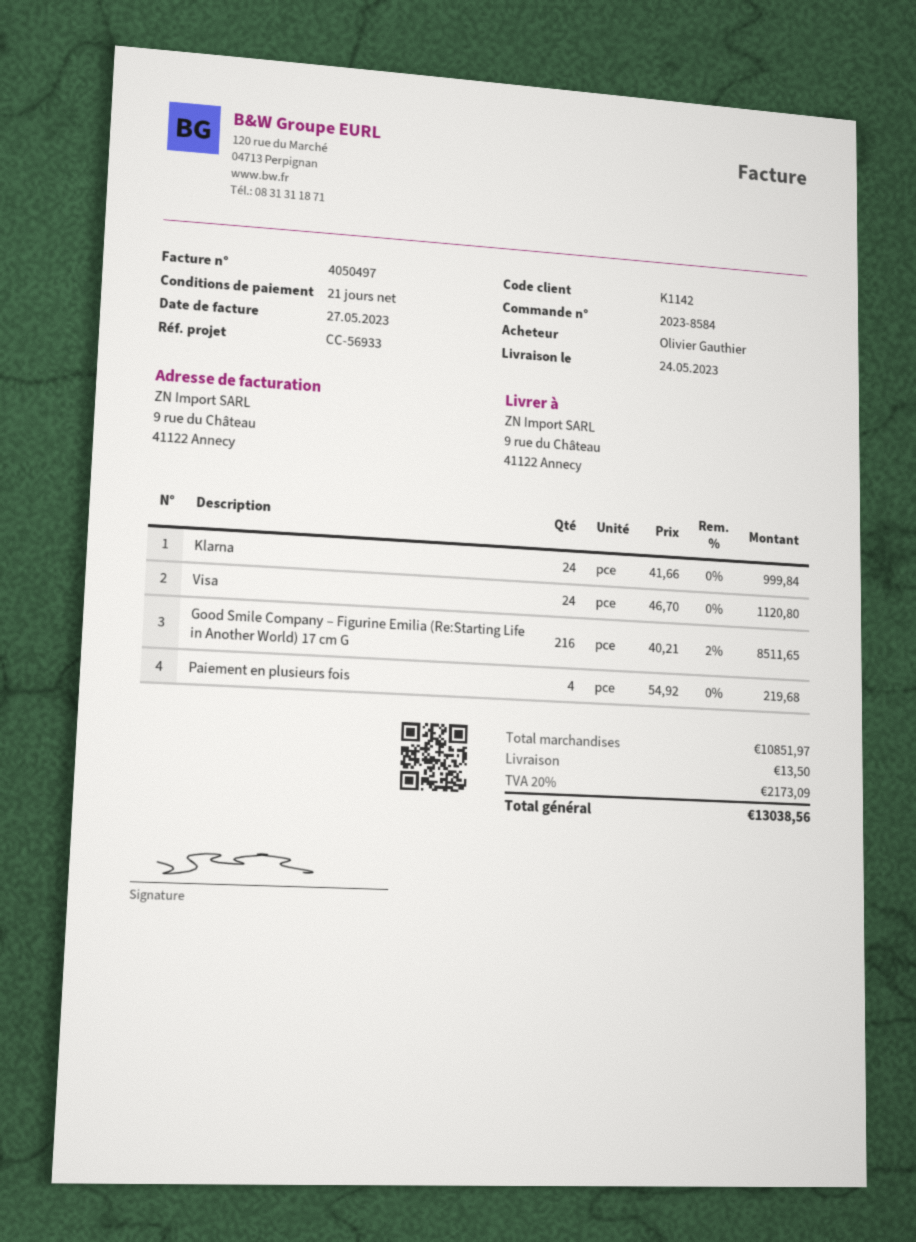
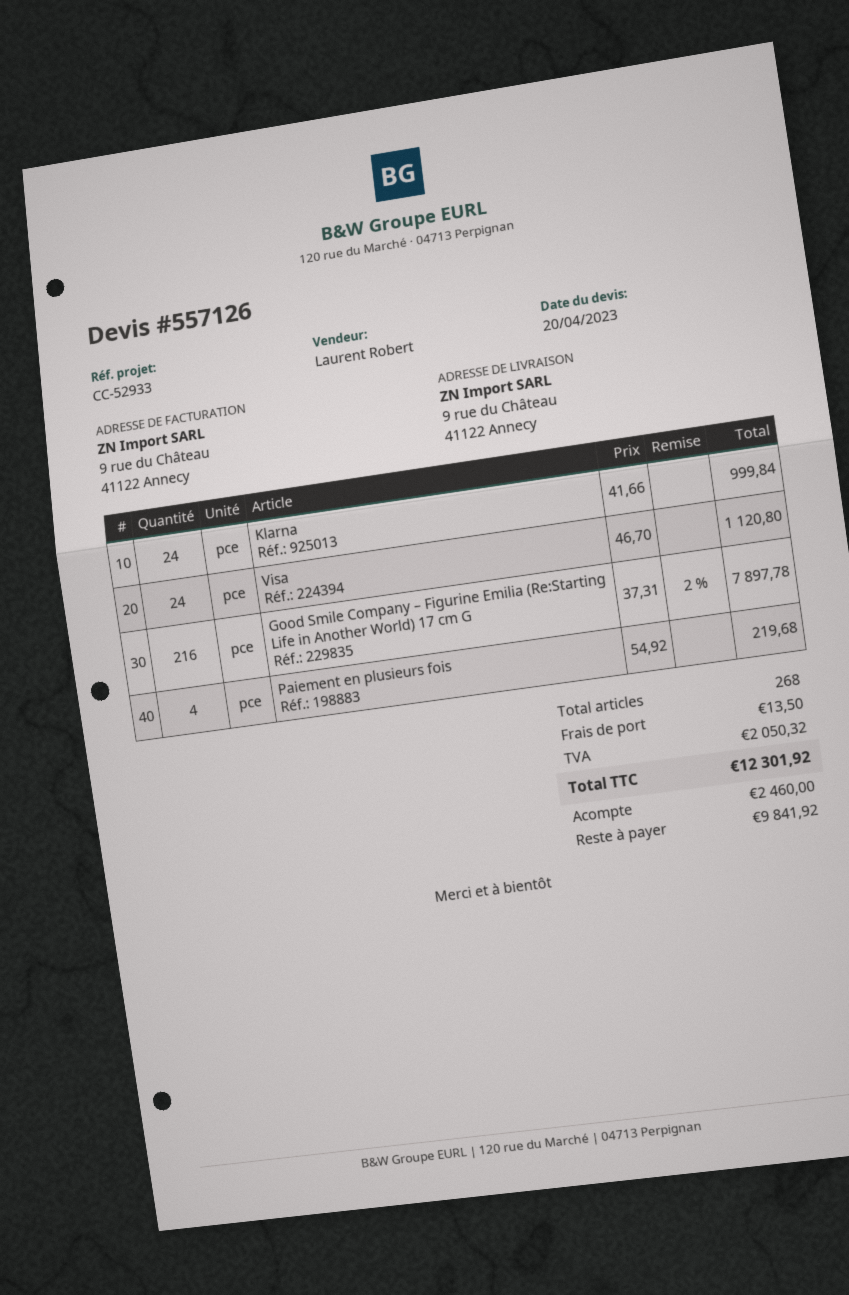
reference: CC-56933 -> CC-52933
Good Smile Company – Figurine Emilia (Re:Starting Life in Another World) 17 cm G: 216 x 40.21 - 2% = 8511.65 -> 216 x 37.31 - 2% = 7897.78
tax: 2173.09 -> 2050.32
total: 13038.56 -> 12301.92

